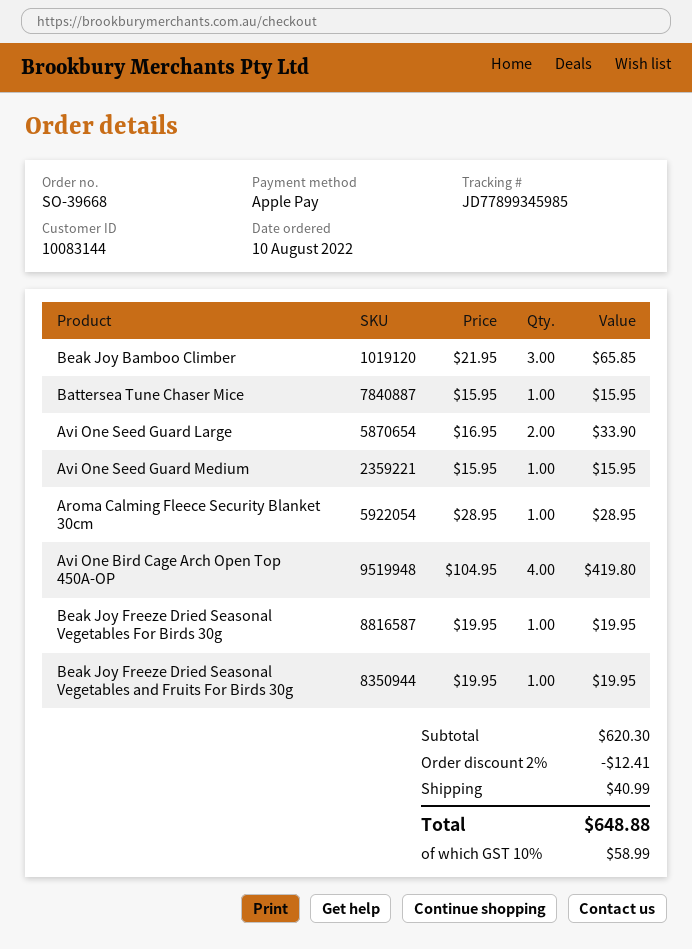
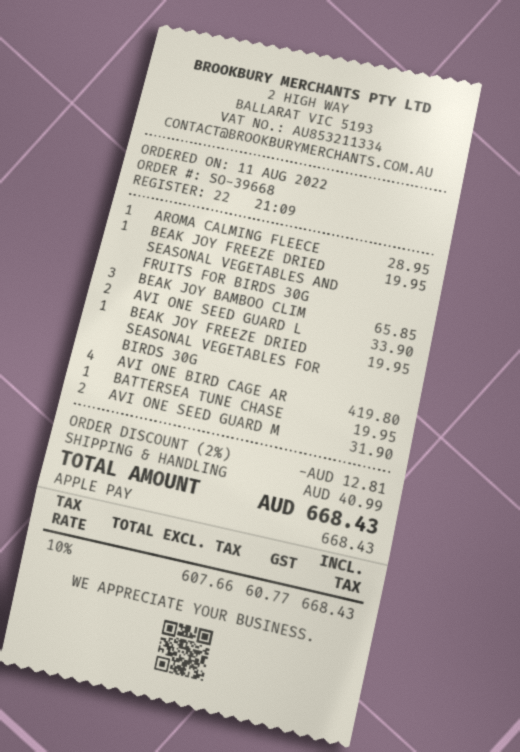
order date: 2022-08-10 -> 2022-08-11
Battersea Tune Chaser Mice: 1 for 15.95 -> 1 for 19.95
Avi One Seed Guard Medium: 1 for 15.95 -> 2 for 31.90
discount: 2% = 12.41 -> 2% = 12.81
tax: 10% = 58.99 -> 10% = 60.77
total: 648.88 -> 668.43

